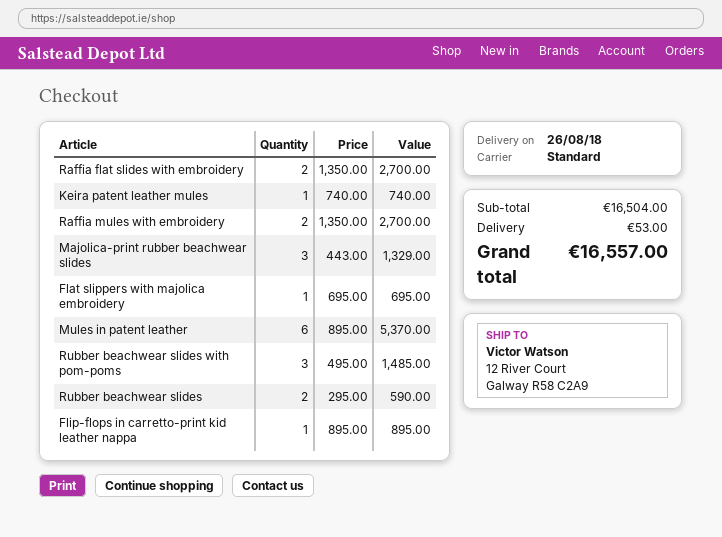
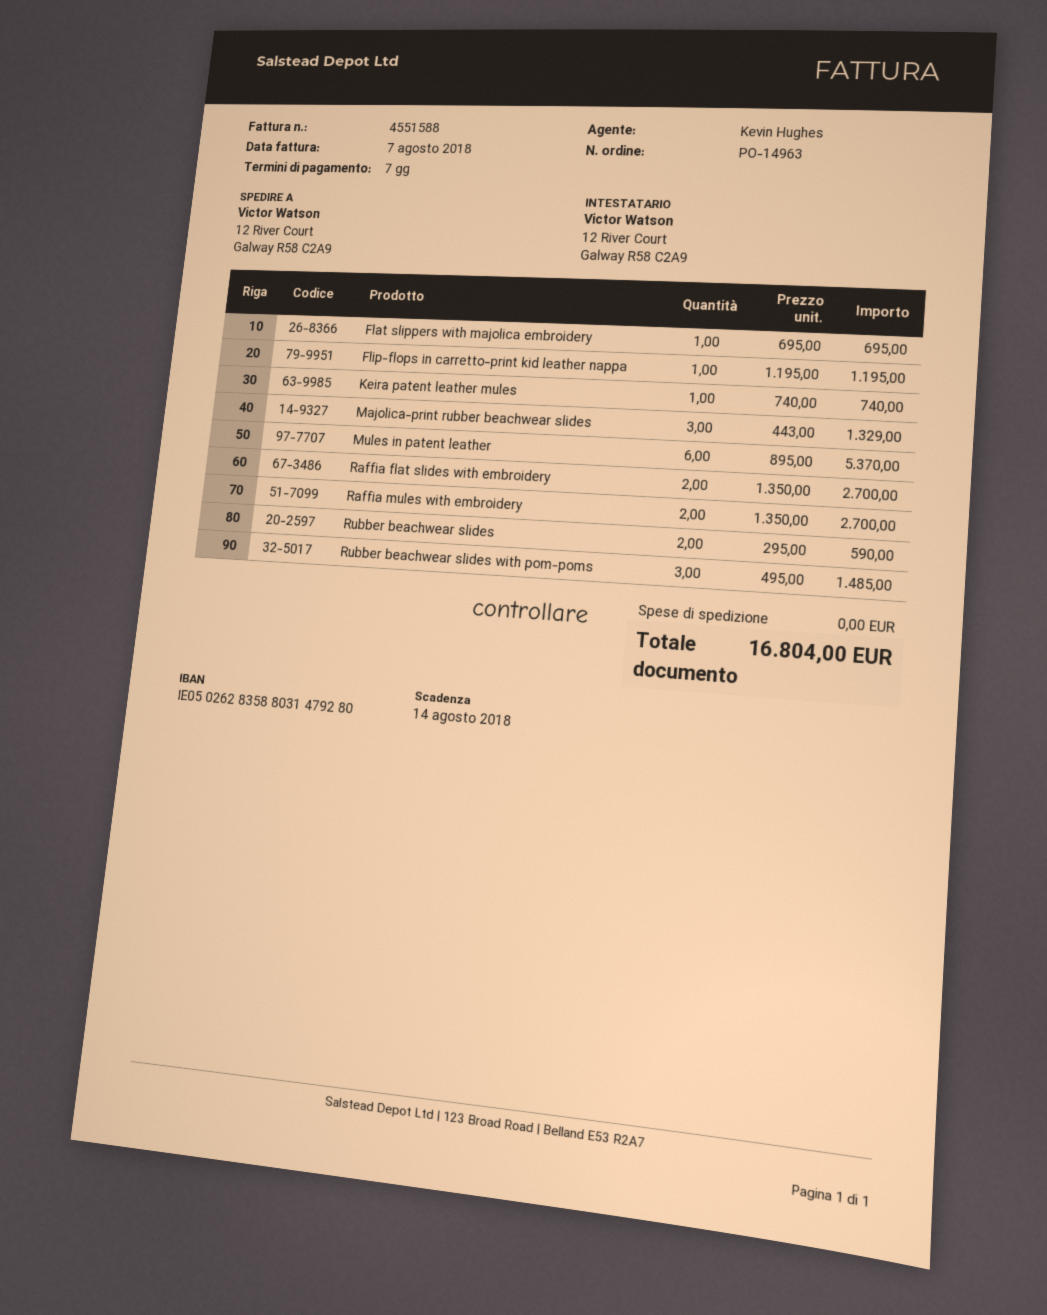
Flip-flops in carretto-print kid leather nappa: 1 x 895.00 = 895.00 -> 1 x 1195.00 = 1195.00
shipping: 53.00 -> 0.00
total: 16557.00 -> 16804.00

